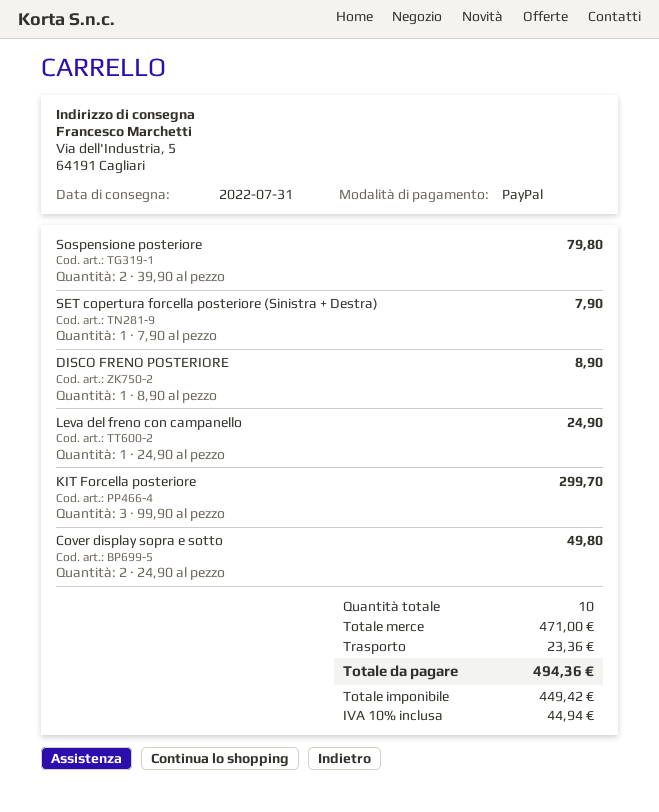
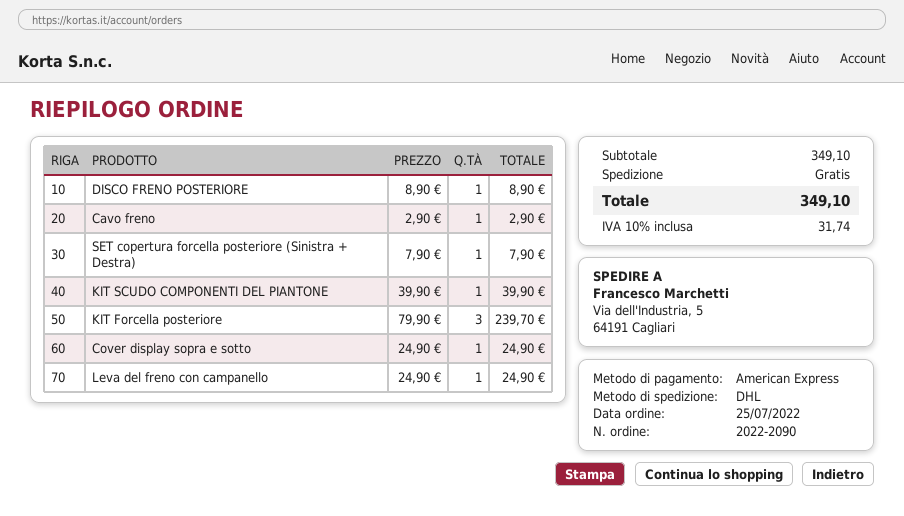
payment method: PayPal -> American Express
Sospensione posteriore: 2 x 39.90 = 79.80 -> none
KIT Forcella posteriore: 3 x 99.90 = 299.70 -> 3 x 79.90 = 239.70
Cover display sopra e sotto: 2 x 24.90 = 49.80 -> 1 x 24.90 = 24.90
Cavo freno: none -> 1 x 2.90 = 2.90
KIT SCUDO COMPONENTI DEL PIANTONE: none -> 1 x 39.90 = 39.90
subtotal: 471.00 -> 349.10
shipping: 23.36 -> 0.00
tax: 10% = 44.94 -> 10% = 31.74
total: 494.36 -> 349.10

